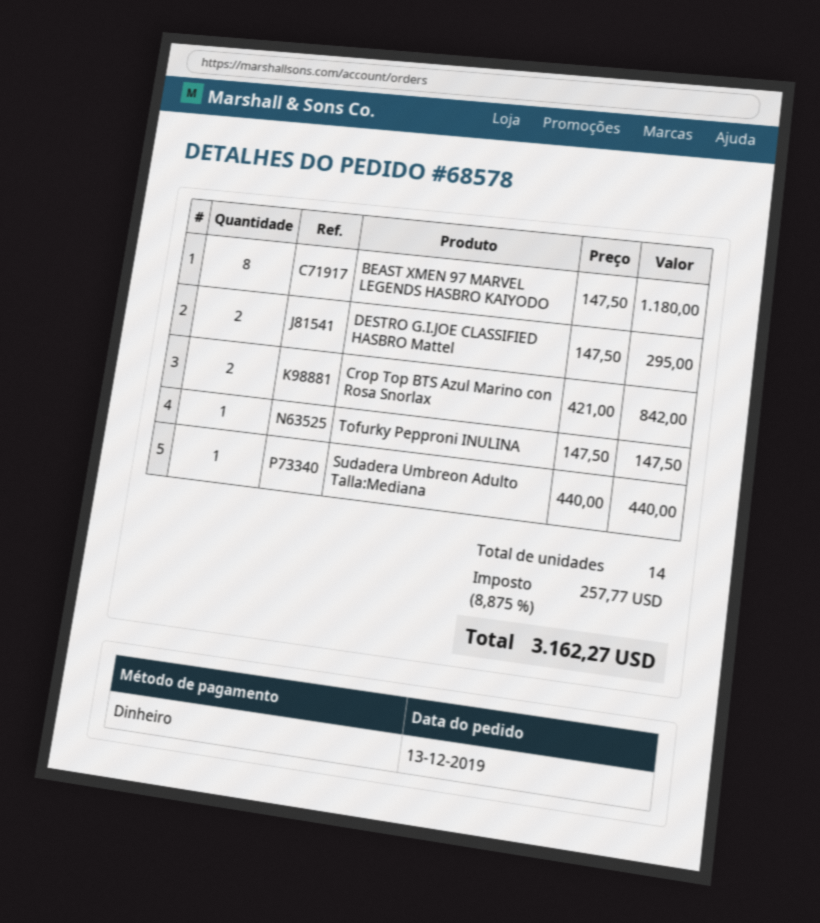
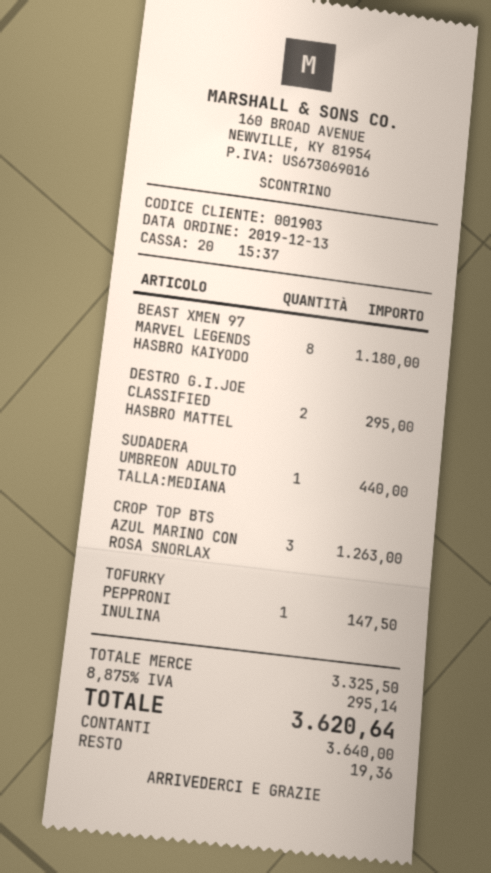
Crop Top BTS Azul Marino con Rosa Snorlax: 2 for 842.00 -> 3 for 1263.00
tax: 8.875% = 257.77 -> 8.875% = 295.14
total: 3162.27 -> 3620.64

